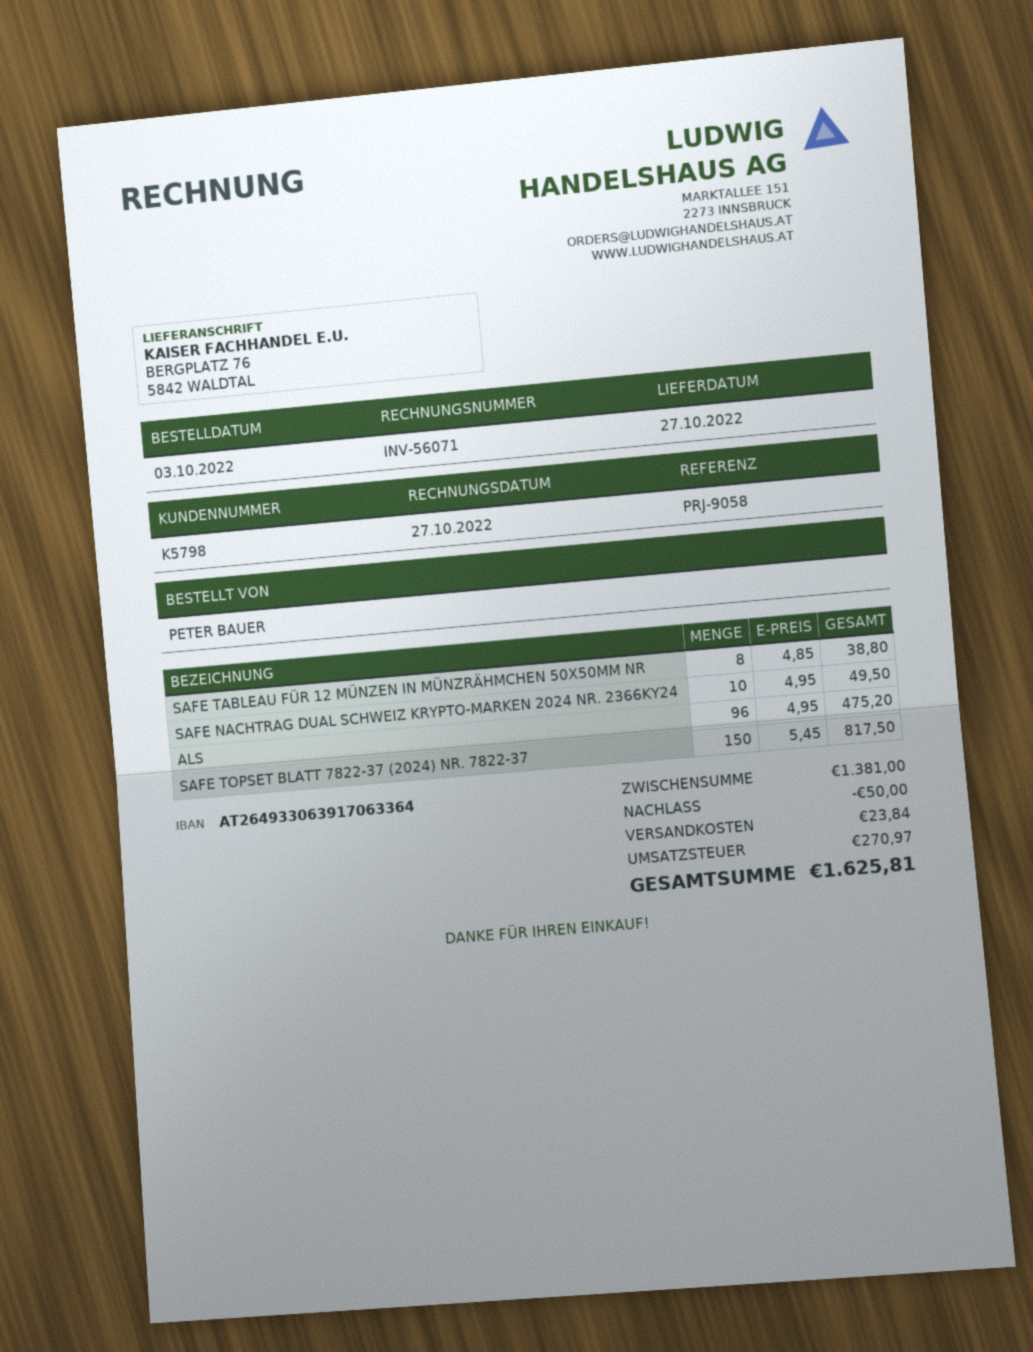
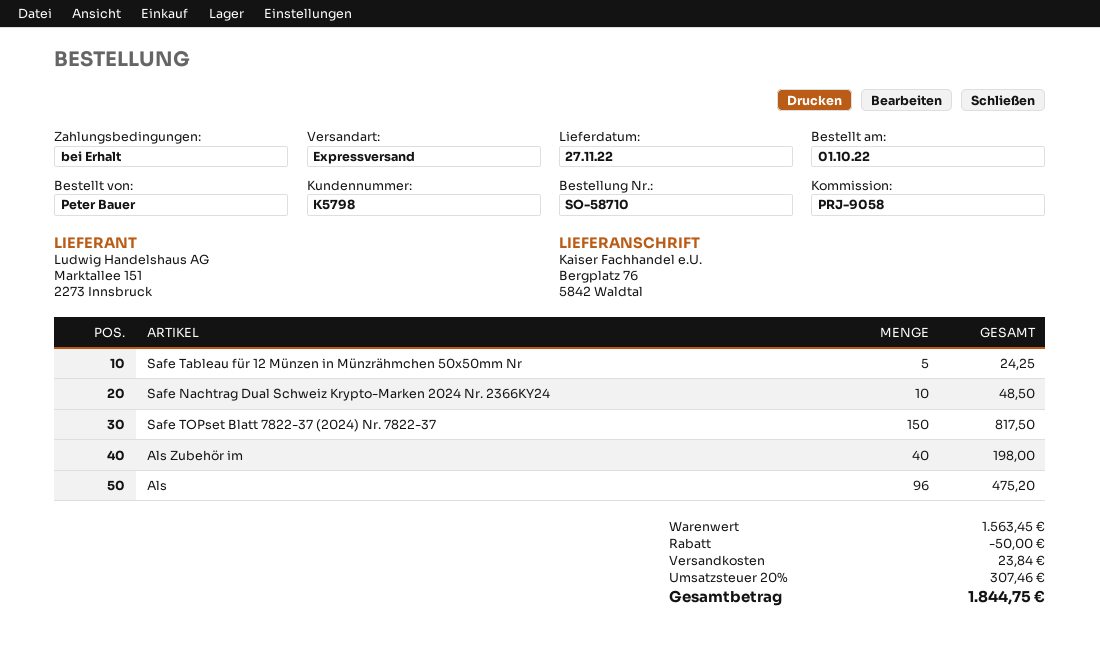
order date: 2022-10-03 -> 2022-10-01
delivery date: 2022-10-27 -> 2022-11-27
SAFE TABLEAU FÜR 12 MÜNZEN IN MÜNZRÄHMCHEN 50X50MM NR: 8 for 38.80 -> 5 for 24.25
SAFE NACHTRAG DUAL SCHWEIZ KRYPTO-MARKEN 2024 NR. 2366KY24: 10 for 49.50 -> 10 for 48.50
Als Zubehör im: none -> 40 for 198.00
subtotal: 1381.00 -> 1563.45
tax: 270.97 -> 307.46
total: 1625.81 -> 1844.75

